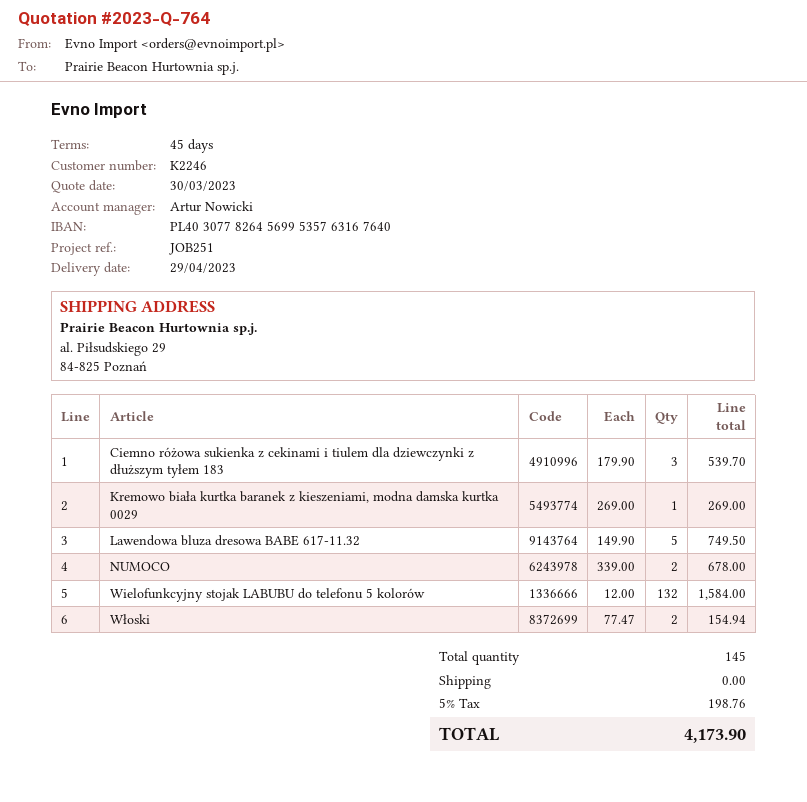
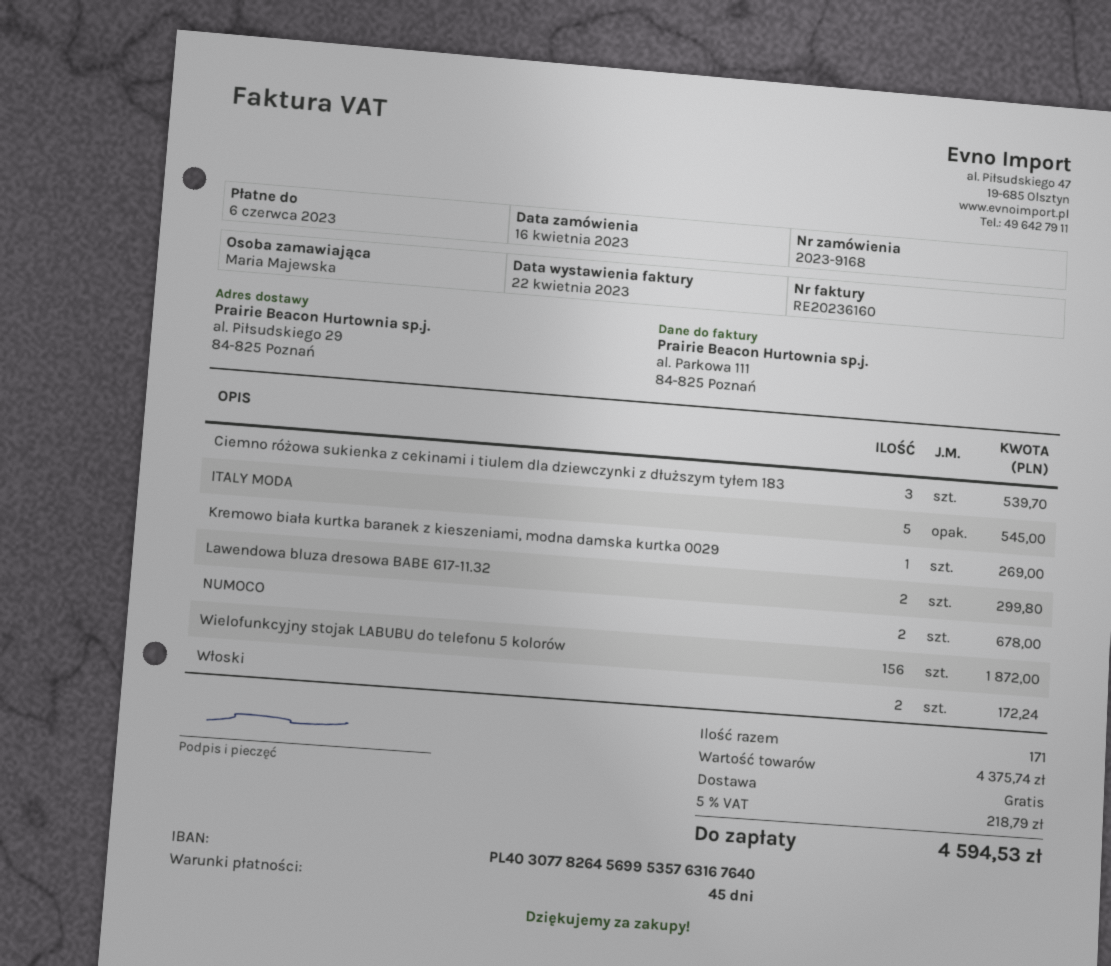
Lawendowa bluza dresowa BABE 617-11.32: 5 for 749.50 -> 2 for 299.80
Wielofunkcyjny stojak LABUBU do telefonu 5 kolorów: 132 for 1584.00 -> 156 for 1872.00
Włoski: 2 for 154.94 -> 2 for 172.24
ITALY MODA: none -> 5 for 545.00
total quantity: 145 -> 171
tax: 5% = 198.76 -> 5% = 218.79
total: 4173.90 -> 4594.53

